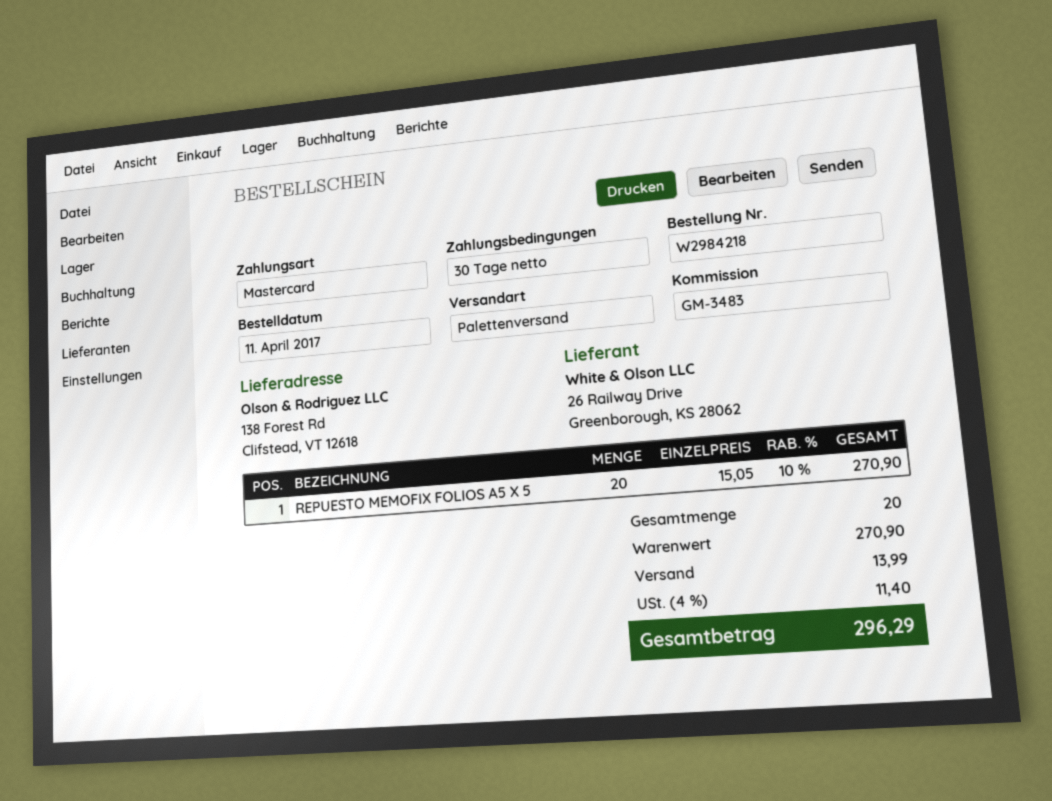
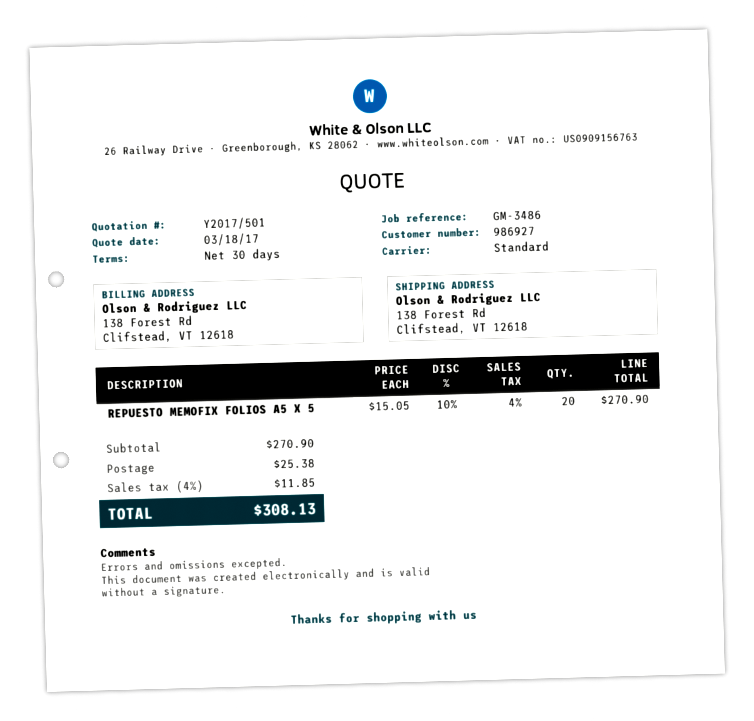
reference: GM-3483 -> GM-3486
shipping method: pallet freight -> standard
shipping: 13.99 -> 25.38
tax: 4% = 11.40 -> 4% = 11.85
total: 296.29 -> 308.13

